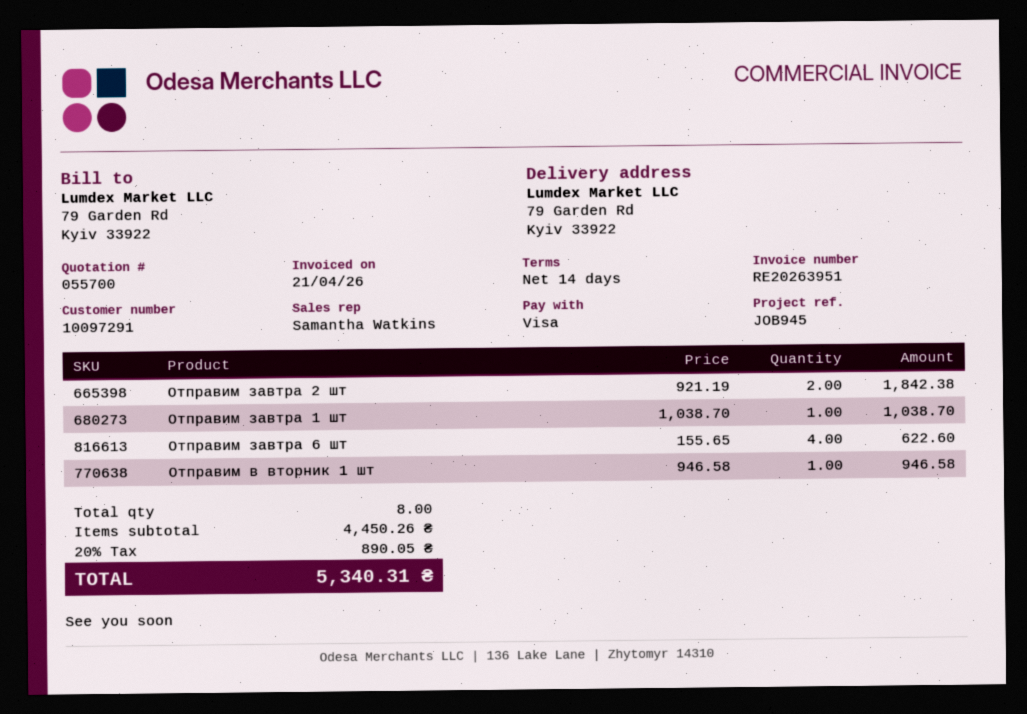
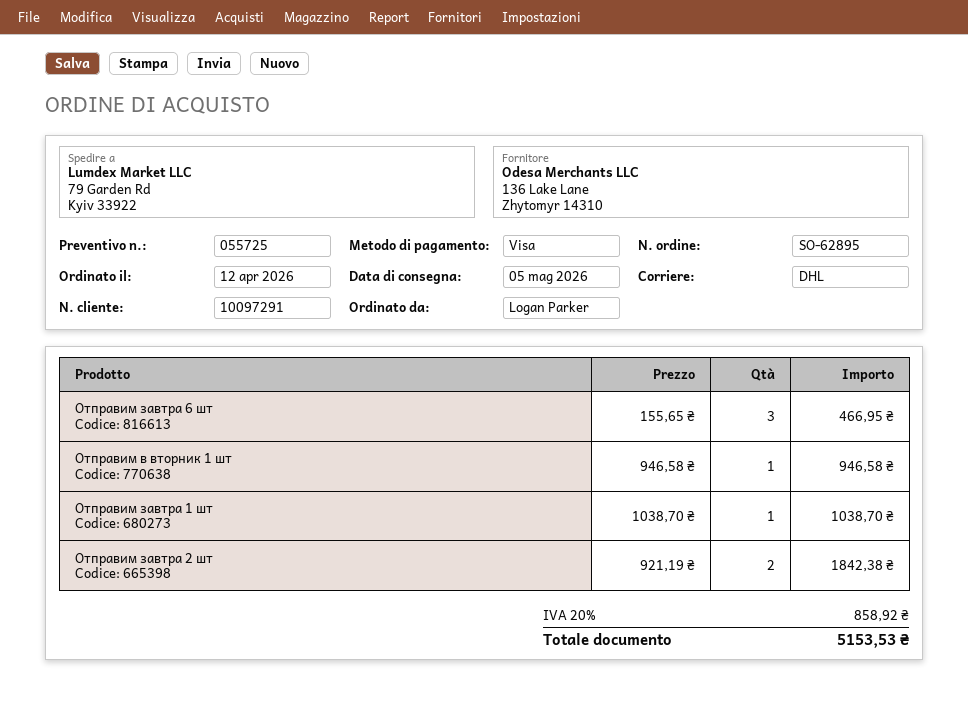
quote number: 055700 -> 055725
Отправим завтра 6 шт: 4 x 155.65 = 622.60 -> 3 x 155.65 = 466.95
tax: 20% = 890.05 -> 20% = 858.92
total: 5340.31 -> 5153.53

